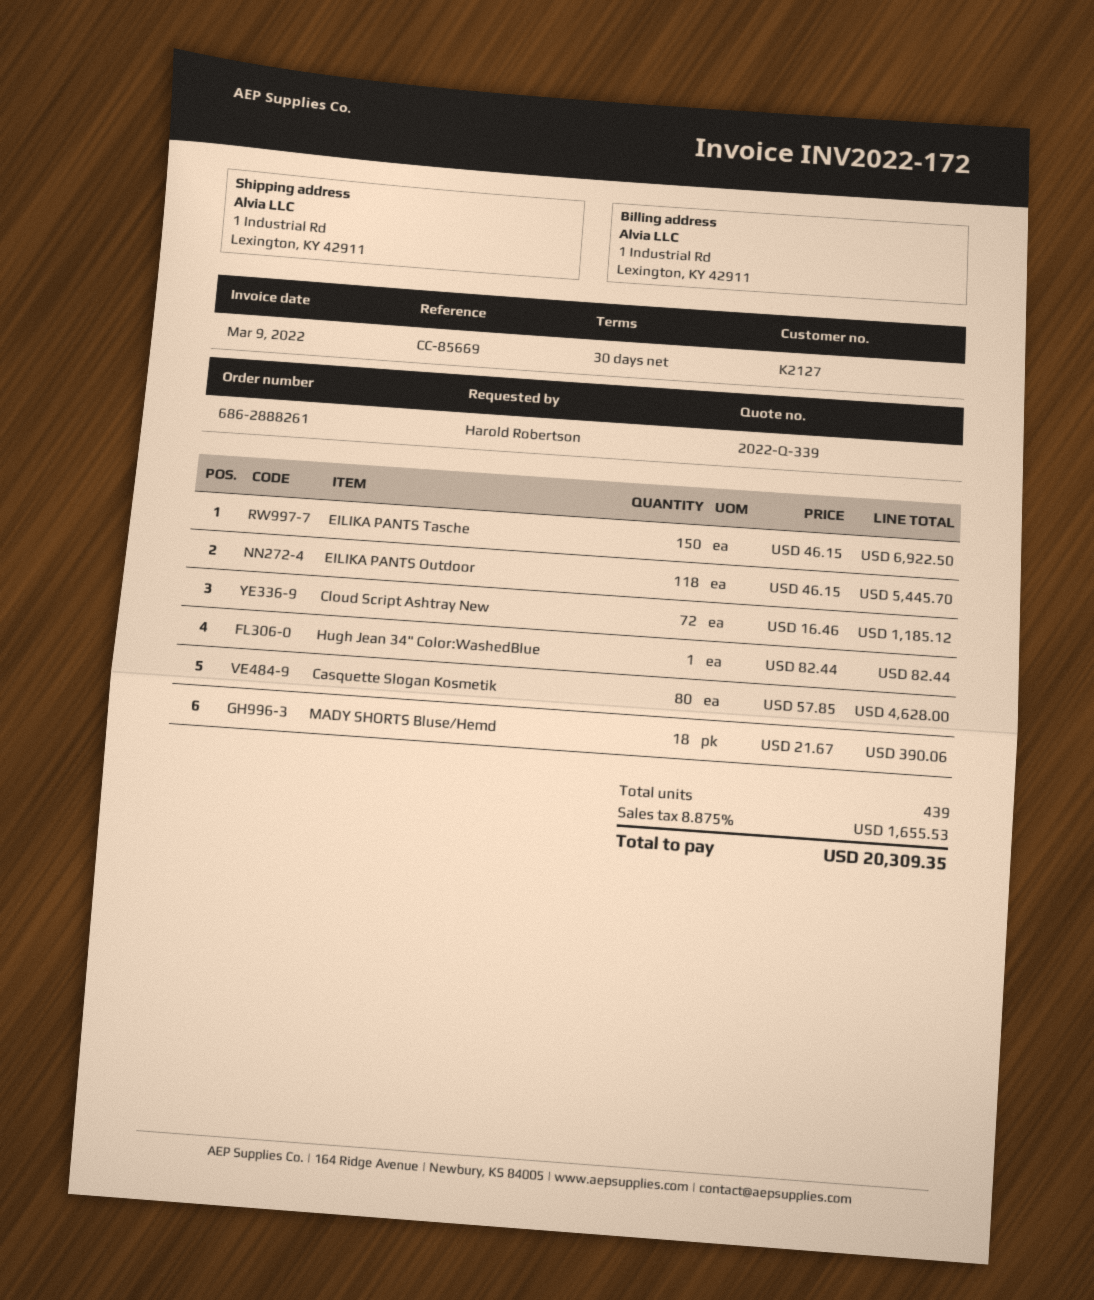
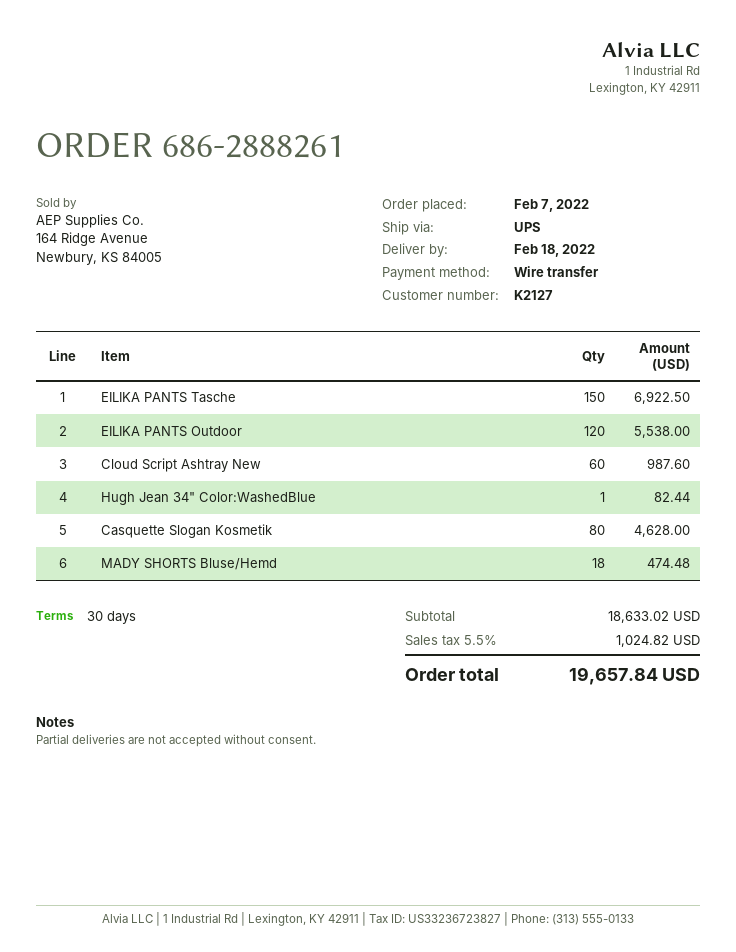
EILIKA PANTS Outdoor: 118 for 5445.70 -> 120 for 5538.00
Cloud Script Ashtray New: 72 for 1185.12 -> 60 for 987.60
MADY SHORTS Bluse/Hemd: 18 for 390.06 -> 18 for 474.48
tax: 8.875% = 1655.53 -> 5.5% = 1024.82
total: 20309.35 -> 19657.84

